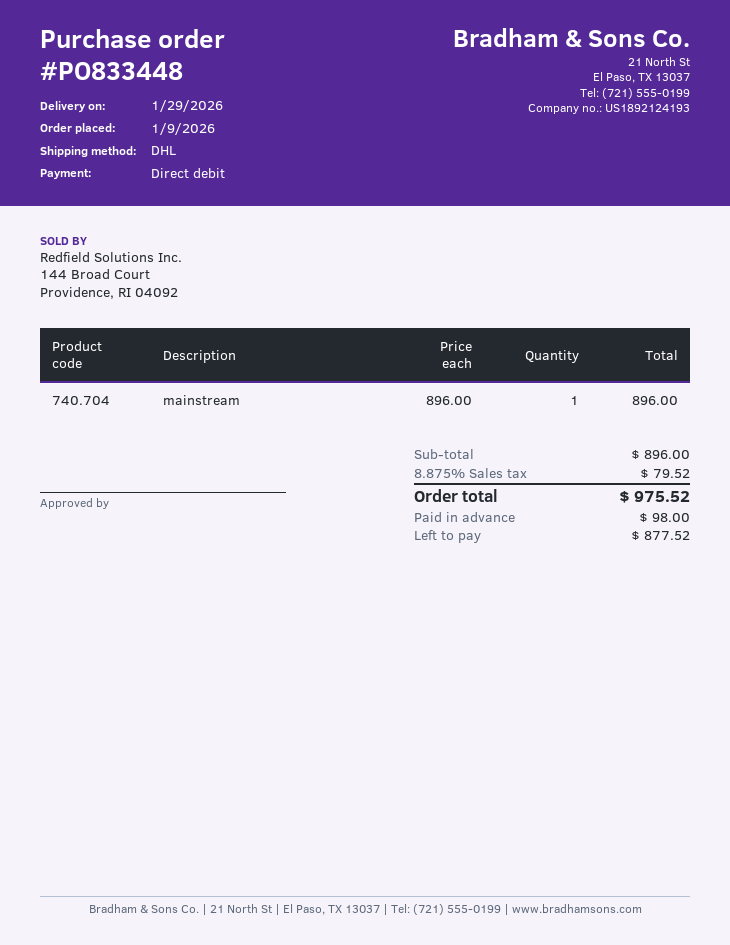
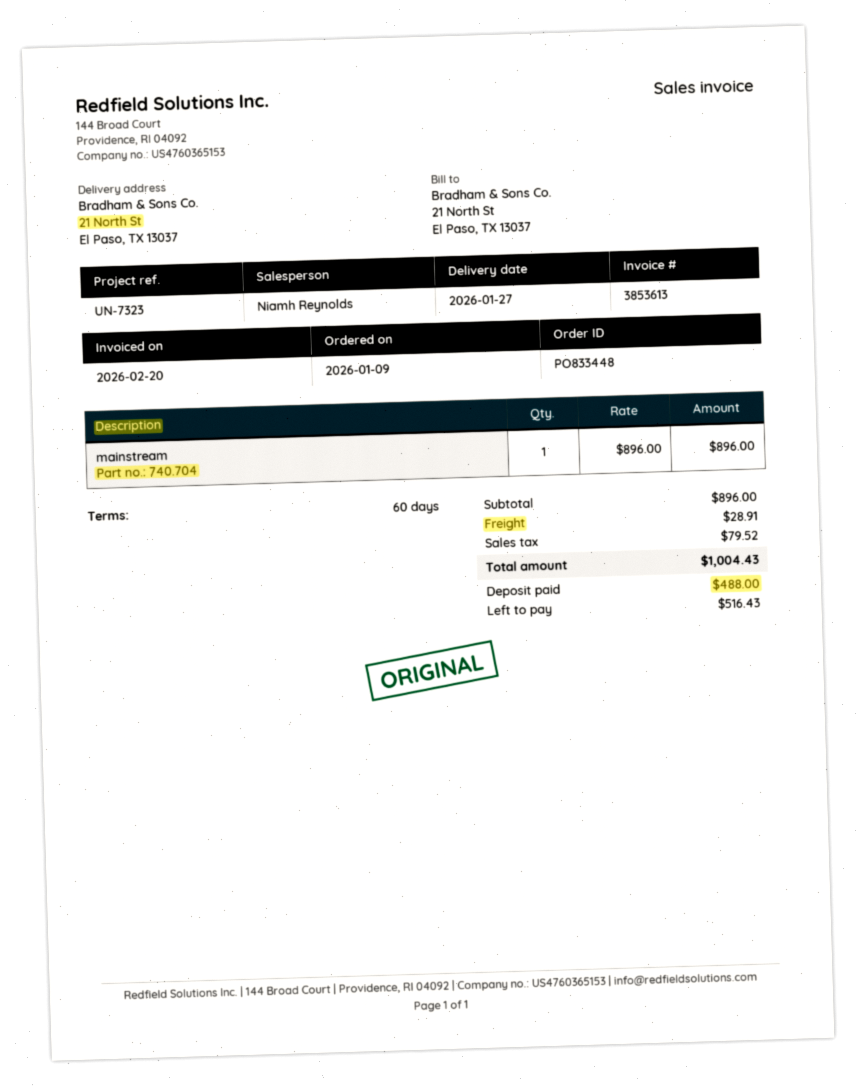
delivery date: 2026-01-29 -> 2026-01-27
shipping: none -> 28.91
total: 975.52 -> 1004.43
deposit: 98.00 -> 488.00
balance: 877.52 -> 516.43

